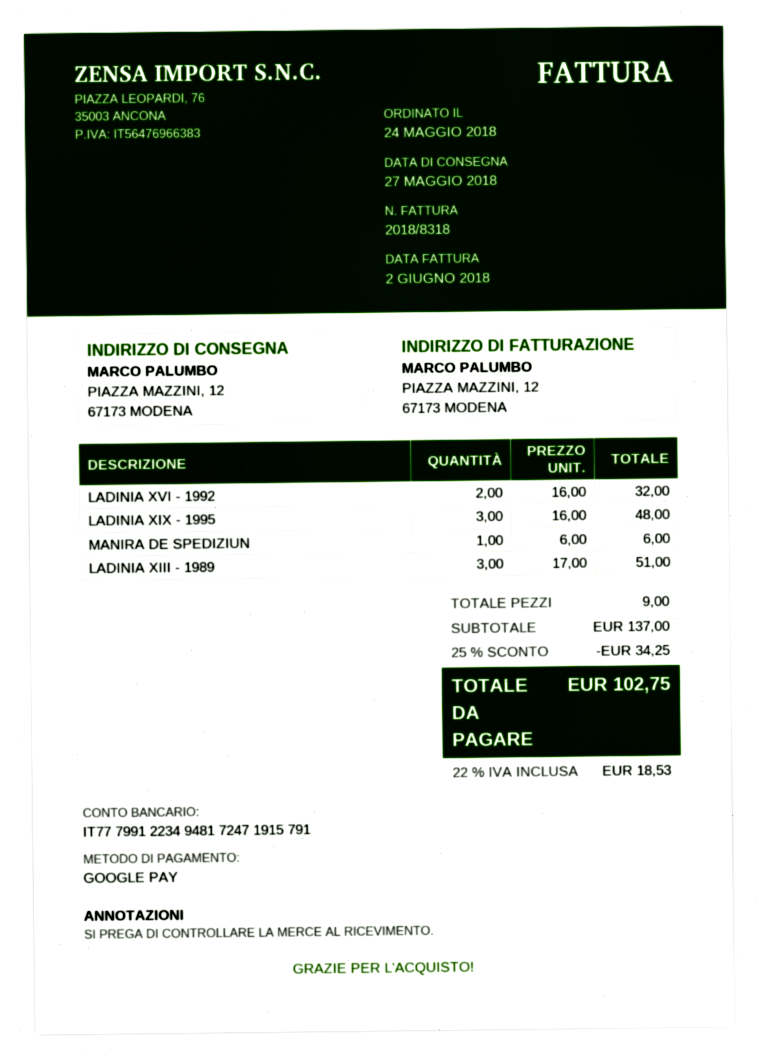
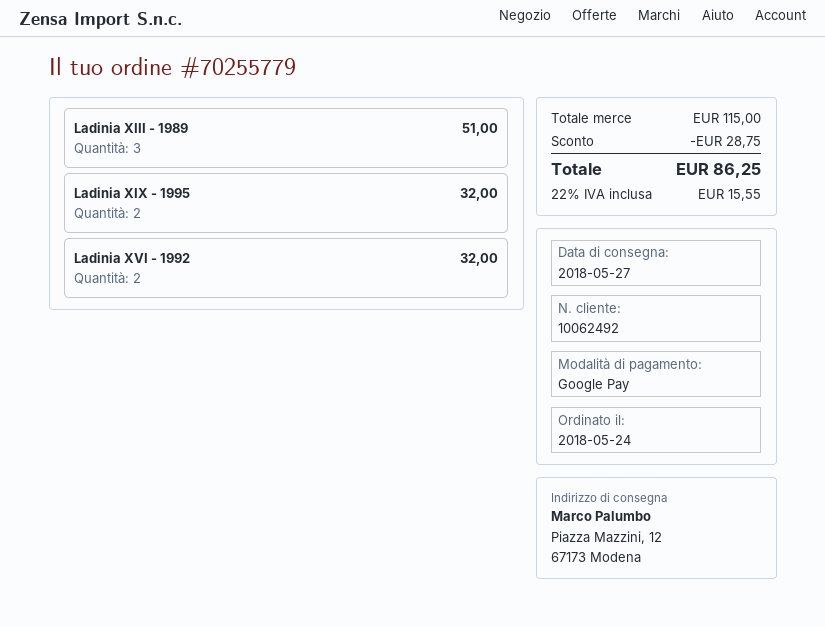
LADINIA XIX - 1995: 3 for 48.00 -> 2 for 32.00
MANIRA DE SPEDIZIUN: 1 for 6.00 -> none
subtotal: 137.00 -> 115.00
discount: 34.25 -> 28.75
tax: 22% = 18.53 -> 22% = 15.55
total: 102.75 -> 86.25

